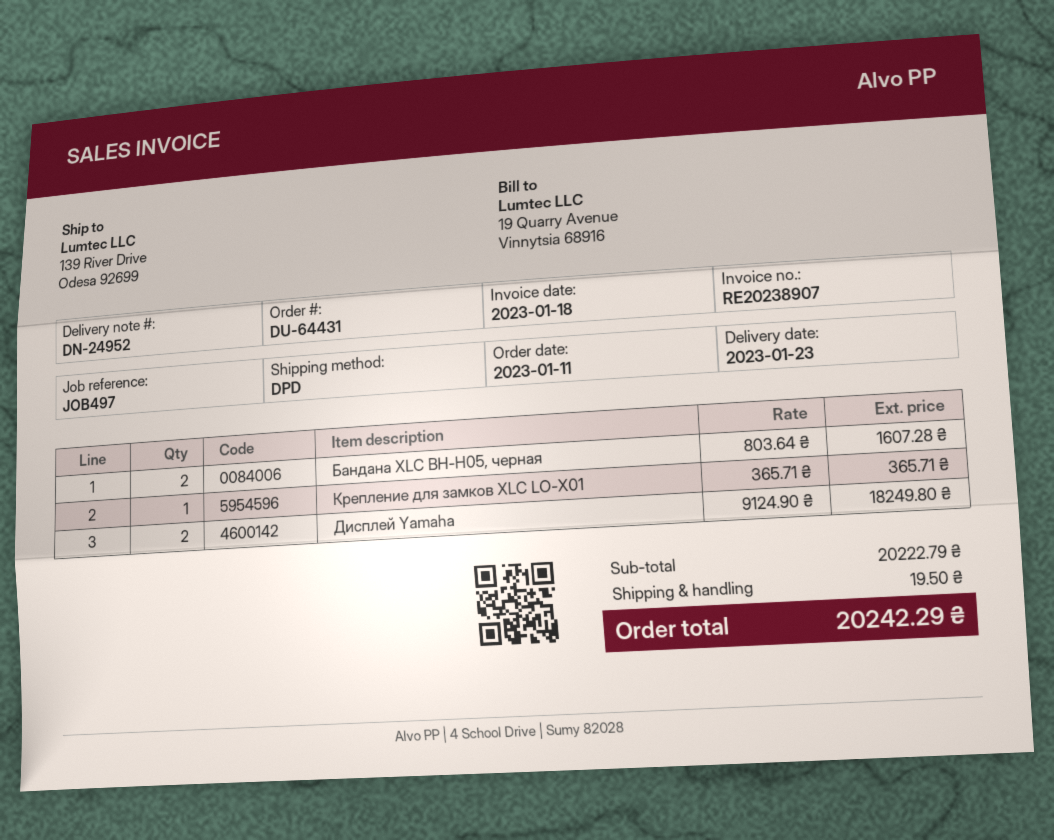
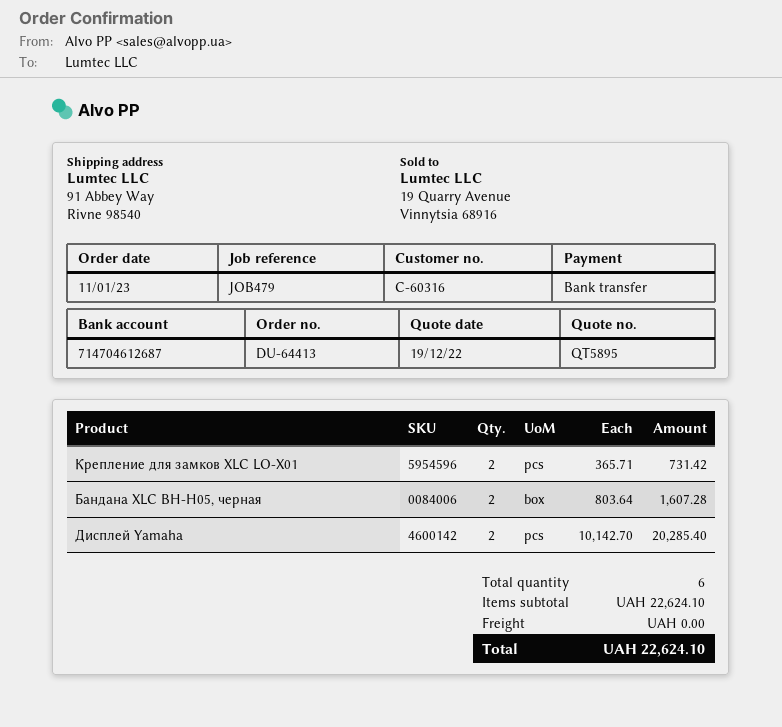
order number: DU-64431 -> DU-64413
reference: JOB497 -> JOB479
ship to: 139 River Drive, Odesa 92699 -> 91 Abbey Way, Rivne 98540
Крепление для замков XLC LO-X01: 1 x 365.71 = 365.71 -> 2 x 365.71 = 731.42
Дисплей Yamaha: 2 x 9124.90 = 18249.80 -> 2 x 10142.70 = 20285.40
subtotal: 20222.79 -> 22624.10
shipping: 19.50 -> 0.00
total: 20242.29 -> 22624.10

